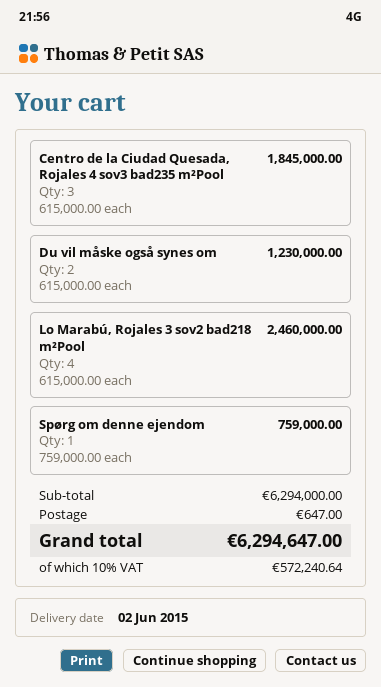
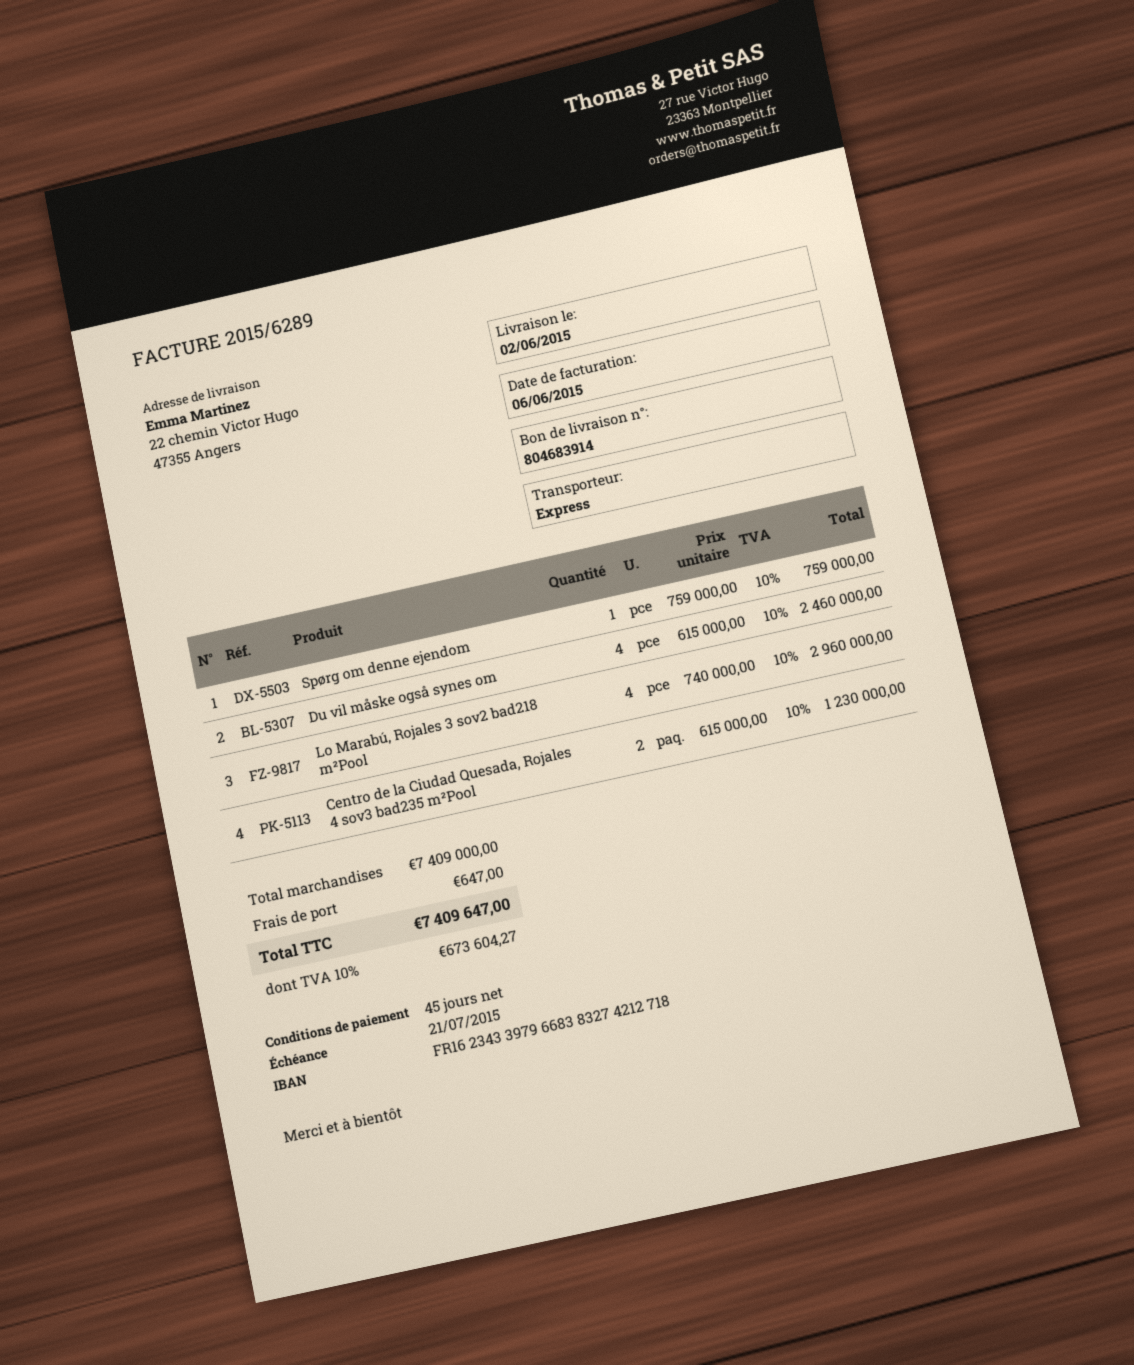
Centro de la Ciudad Quesada, Rojales 4 sov3 bad235 m²Pool: 3 x 615000.00 = 1845000.00 -> 2 x 615000.00 = 1230000.00
Du vil måske også synes om: 2 x 615000.00 = 1230000.00 -> 4 x 615000.00 = 2460000.00
Lo Marabú, Rojales 3 sov2 bad218 m²Pool: 4 x 615000.00 = 2460000.00 -> 4 x 740000.00 = 2960000.00
subtotal: 6294000.00 -> 7409000.00
tax: 10% = 572240.64 -> 10% = 673604.27
total: 6294647.00 -> 7409647.00

